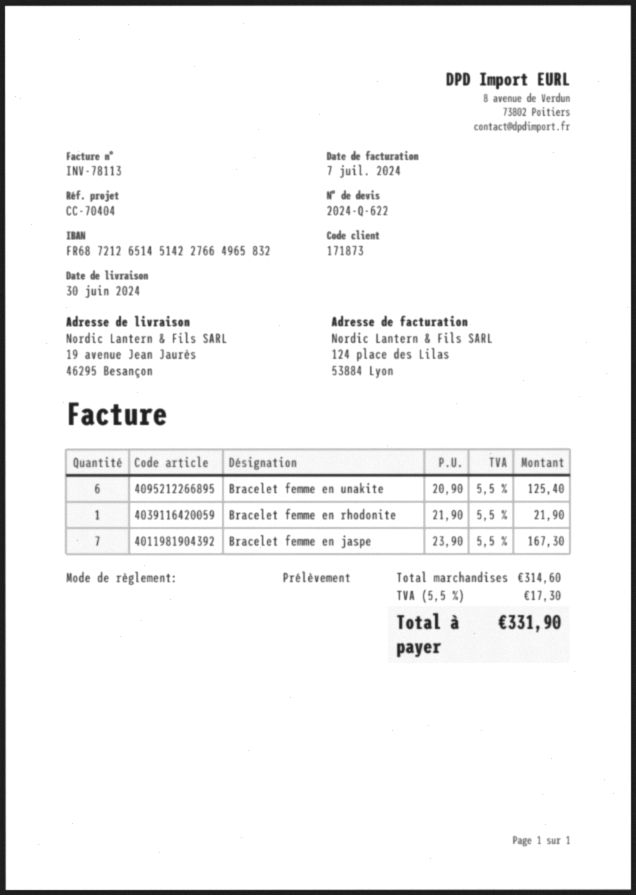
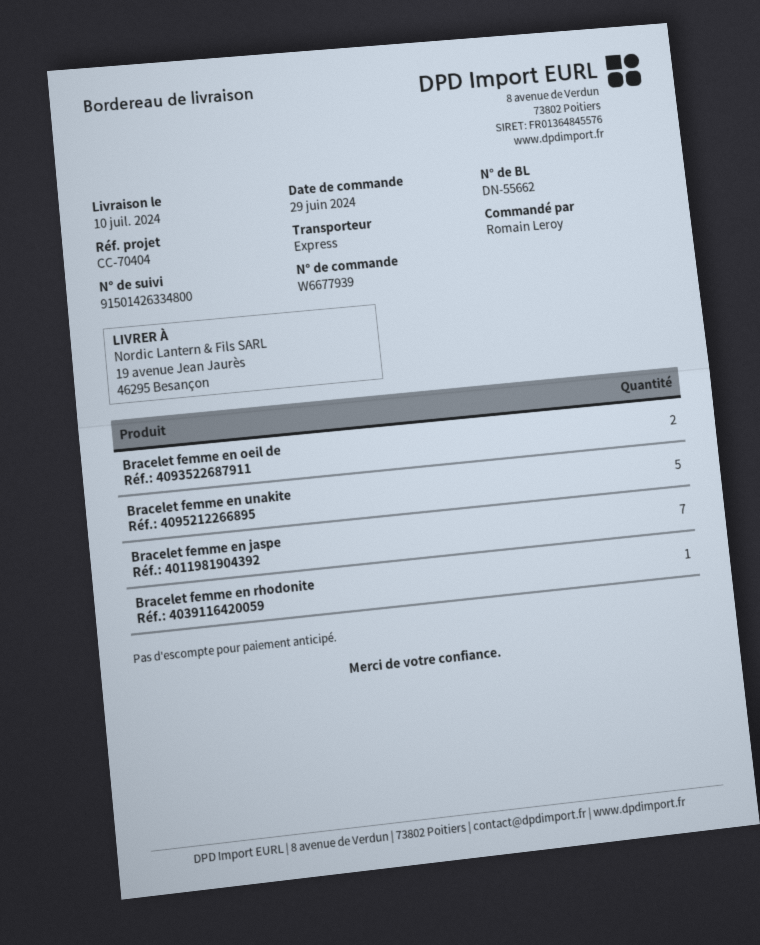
delivery date: 2024-06-30 -> 2024-07-10
Bracelet femme en unakite: 6 -> 5
Bracelet femme en oeil de: none -> 2

